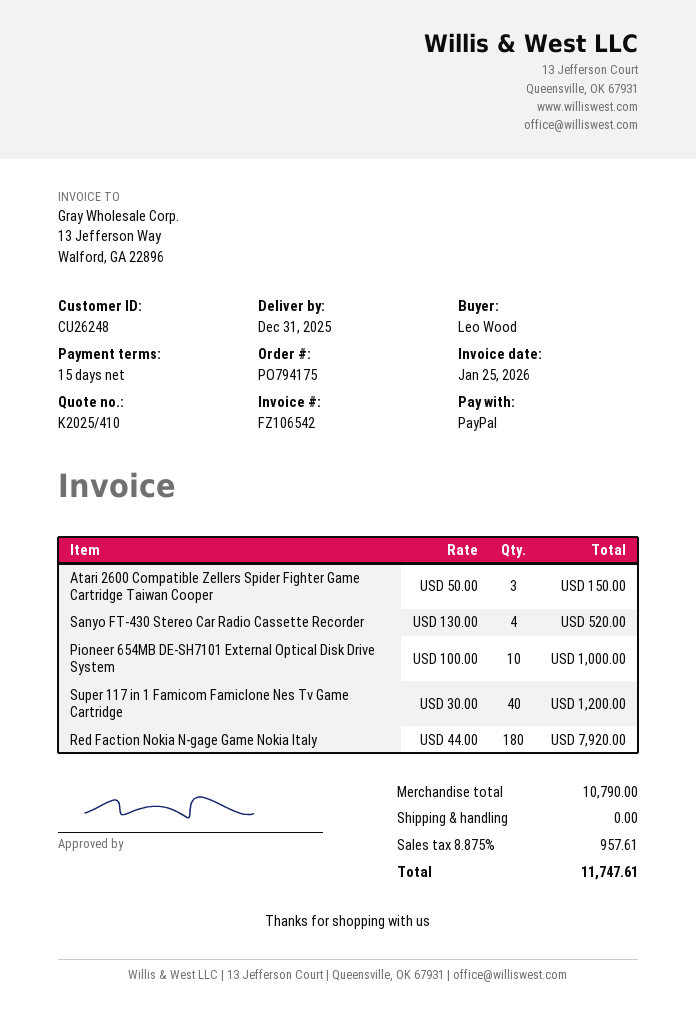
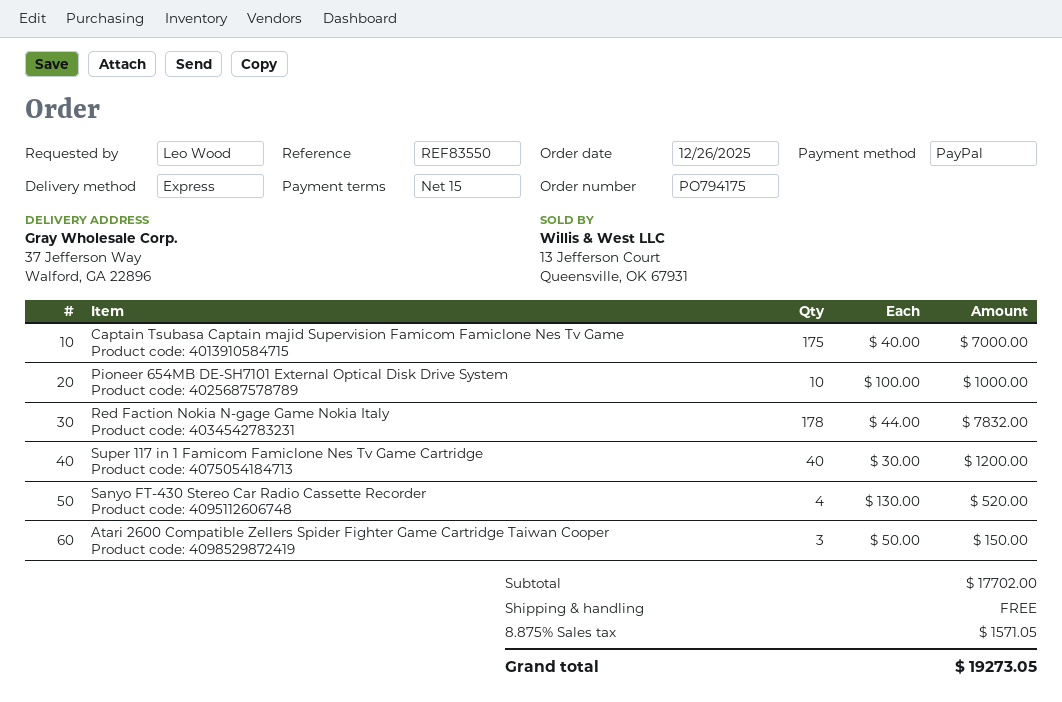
Red Faction Nokia N-gage Game Nokia Italy: 180 x 44.00 = 7920.00 -> 178 x 44.00 = 7832.00
Captain Tsubasa Captain majid Supervision Famicom Famiclone Nes Tv Game: none -> 175 x 40.00 = 7000.00
subtotal: 10790.00 -> 17702.00
tax: 8.875% = 957.61 -> 8.875% = 1571.05
total: 11747.61 -> 19273.05

